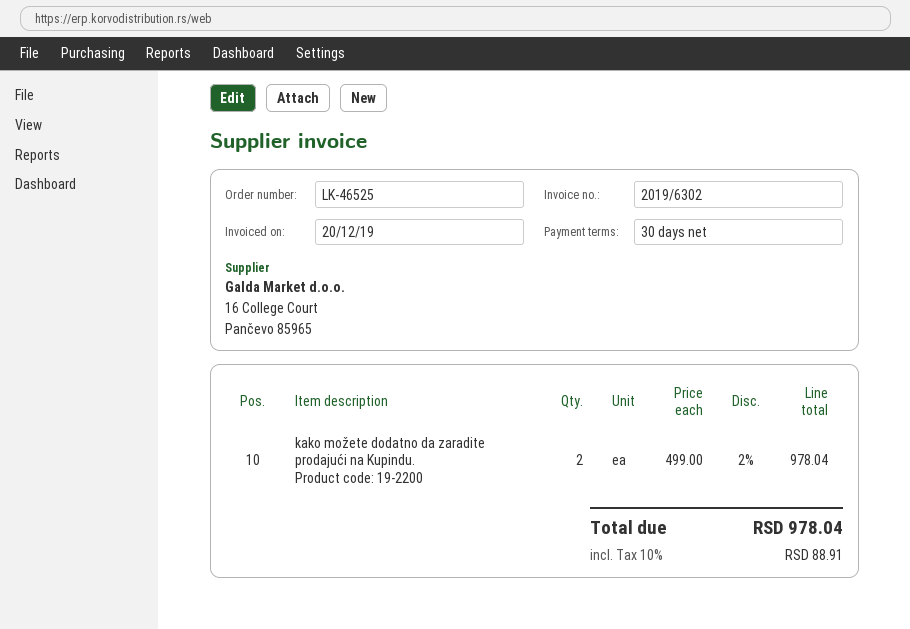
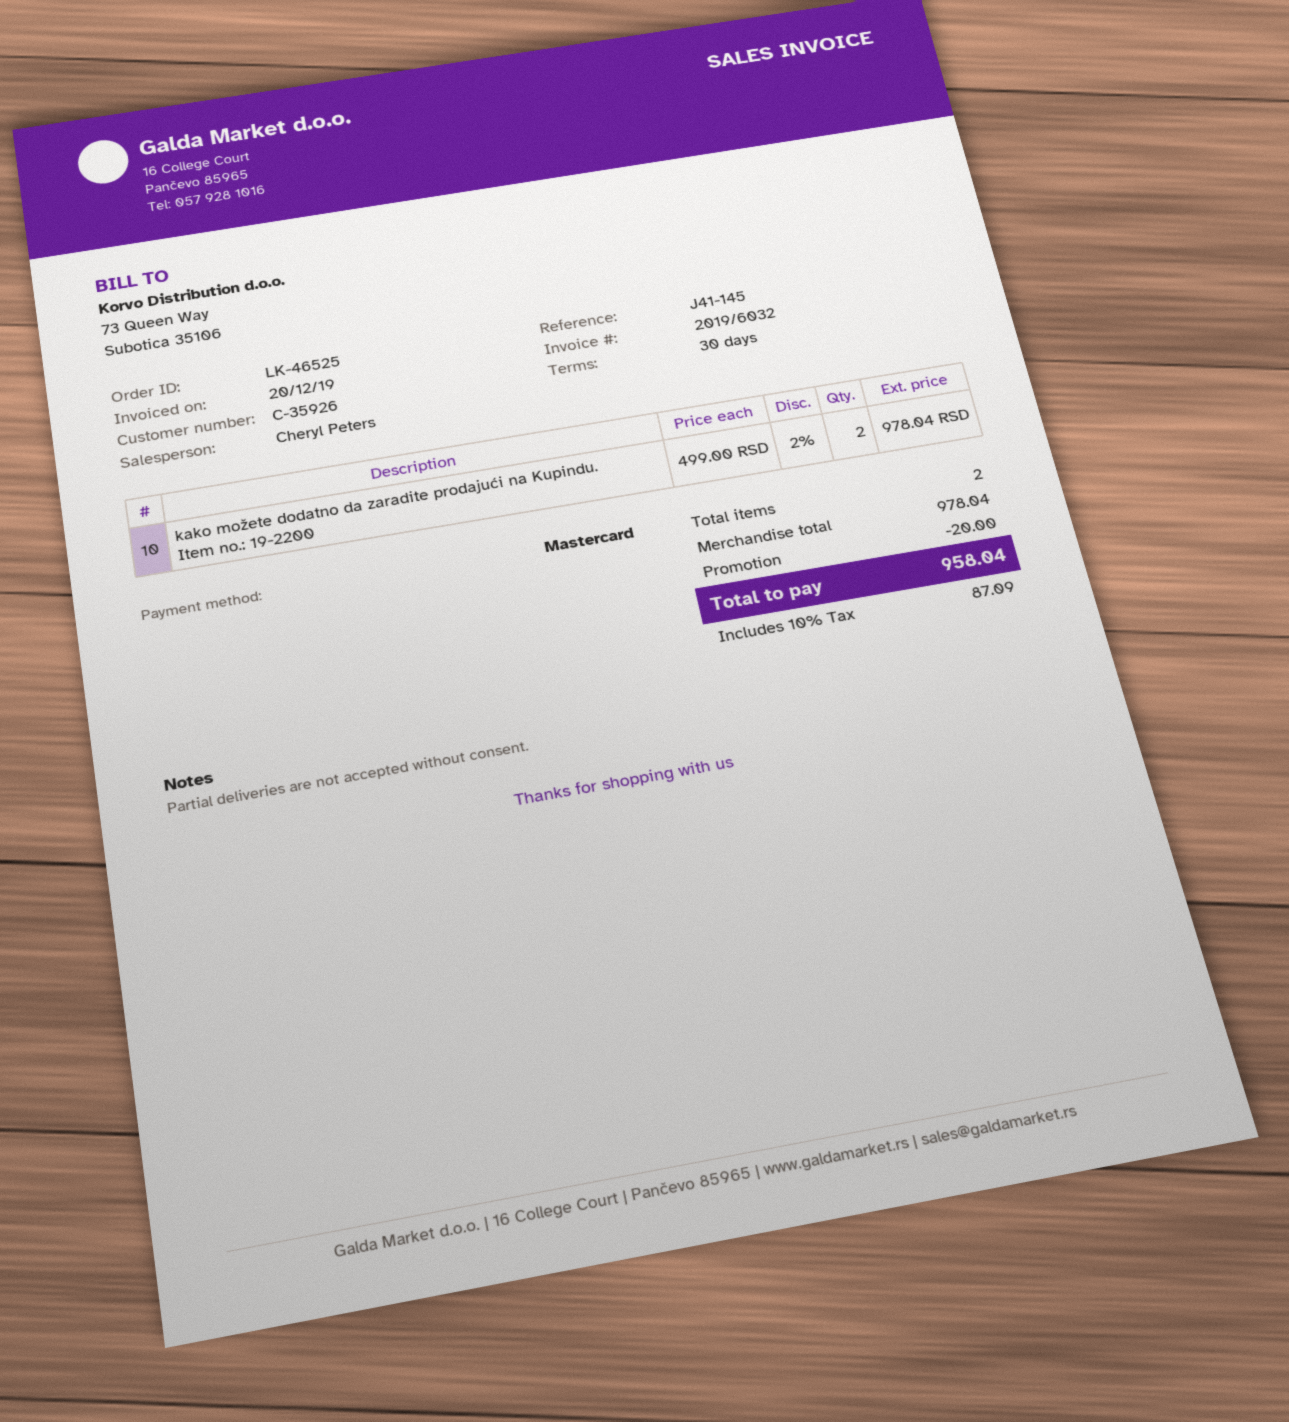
invoice number: 2019/6302 -> 2019/6032
discount: none -> 20.00
tax: 10% = 88.91 -> 10% = 87.09
total: 978.04 -> 958.04

